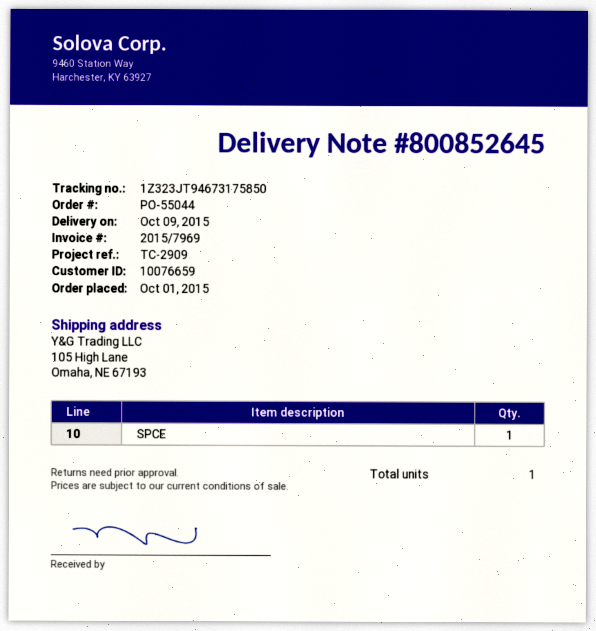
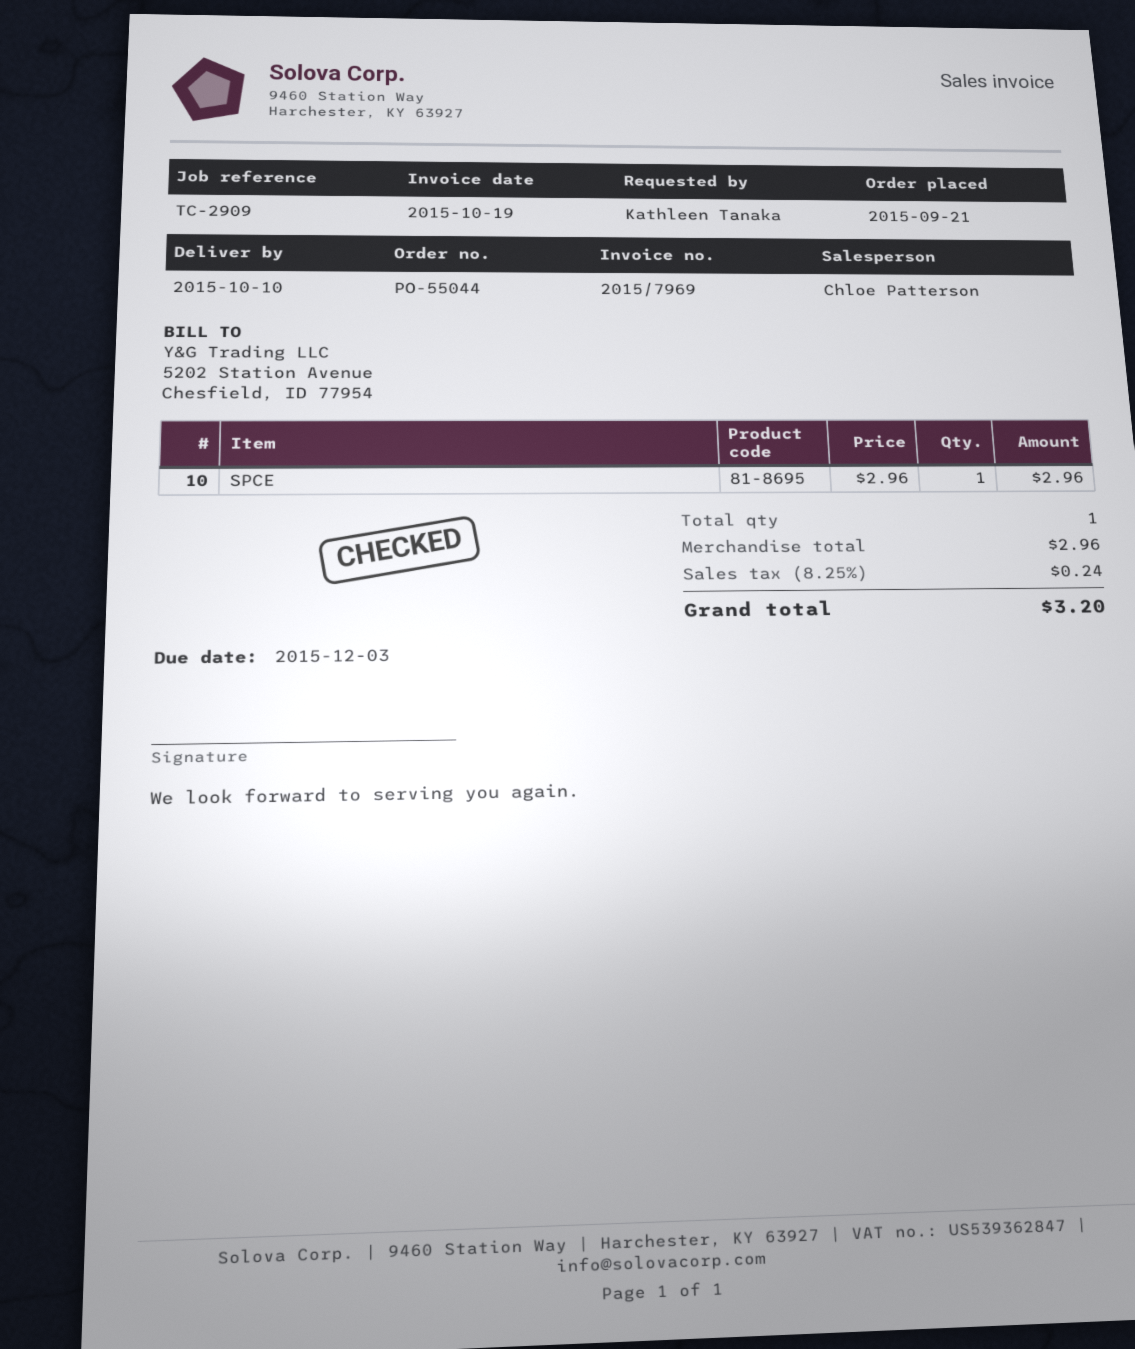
order date: 2015-10-01 -> 2015-09-21
delivery date: 2015-10-09 -> 2015-10-10

